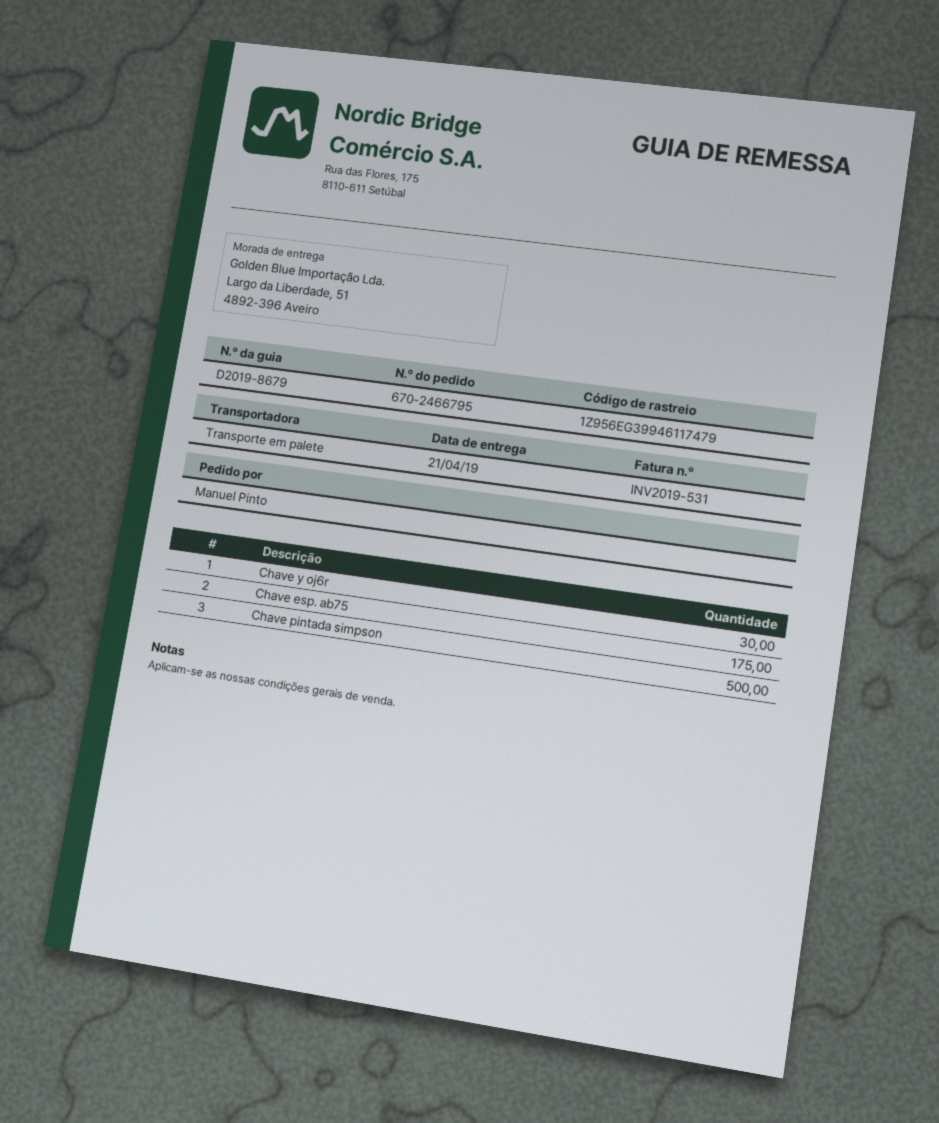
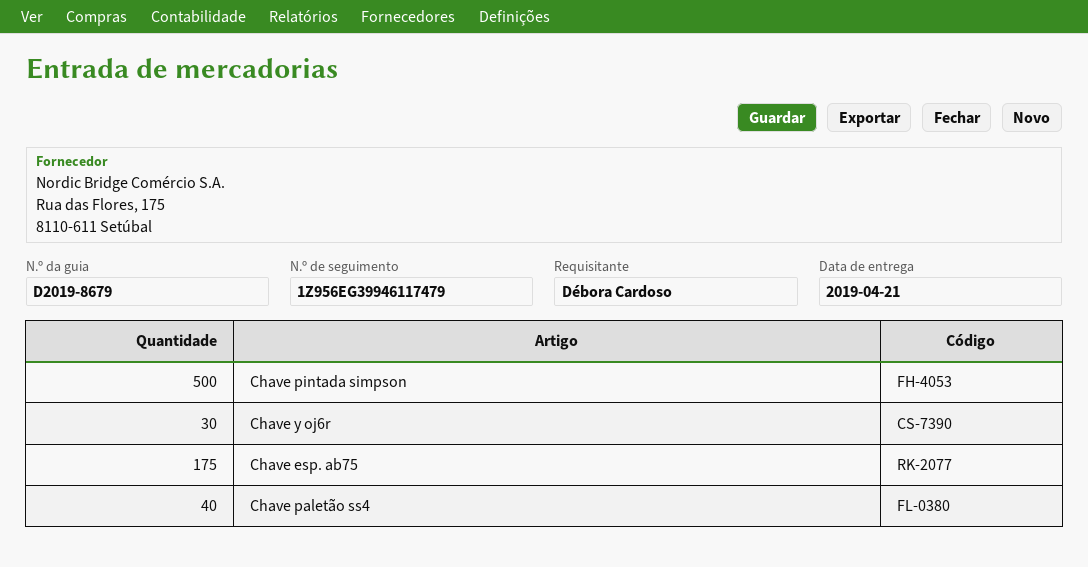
ordered by: Manuel Pinto -> Débora Cardoso
Chave paletão ss4: none -> 40

